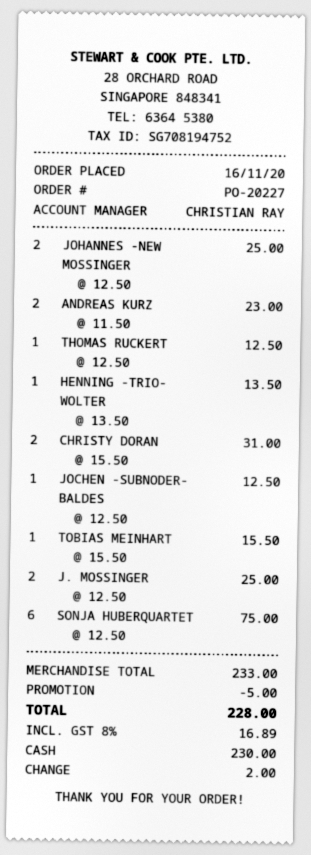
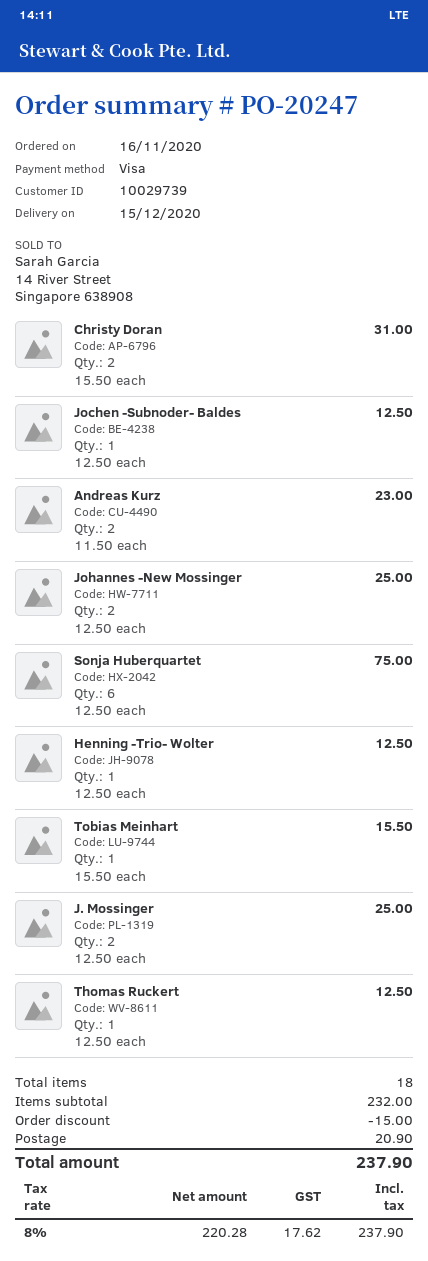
order number: PO-20227 -> PO-20247
payment method: cash -> Visa
HENNING -TRIO- WOLTER: 1 x 13.50 = 13.50 -> 1 x 12.50 = 12.50
subtotal: 233.00 -> 232.00
discount: 5.00 -> 15.00
shipping: none -> 20.90
tax: 8% = 16.89 -> 8% = 17.62
total: 228.00 -> 237.90

